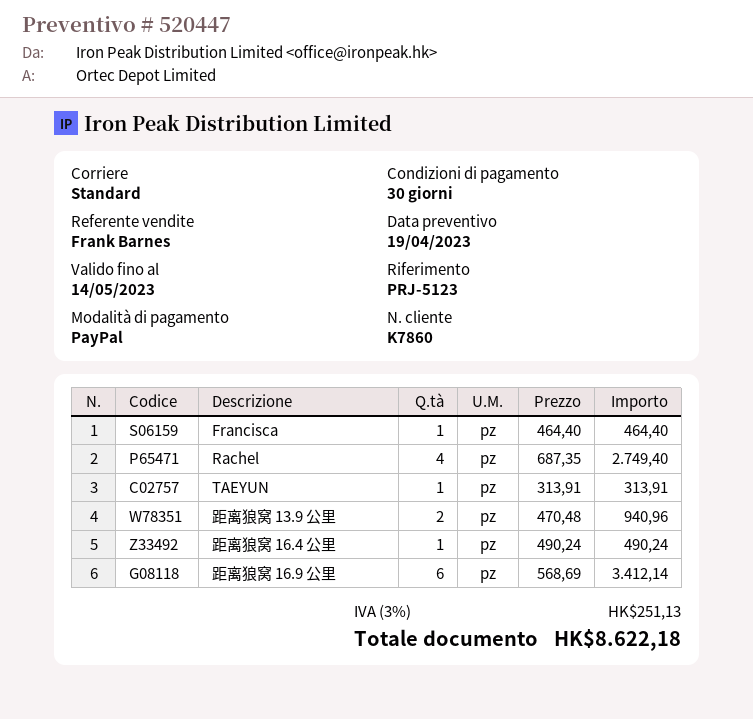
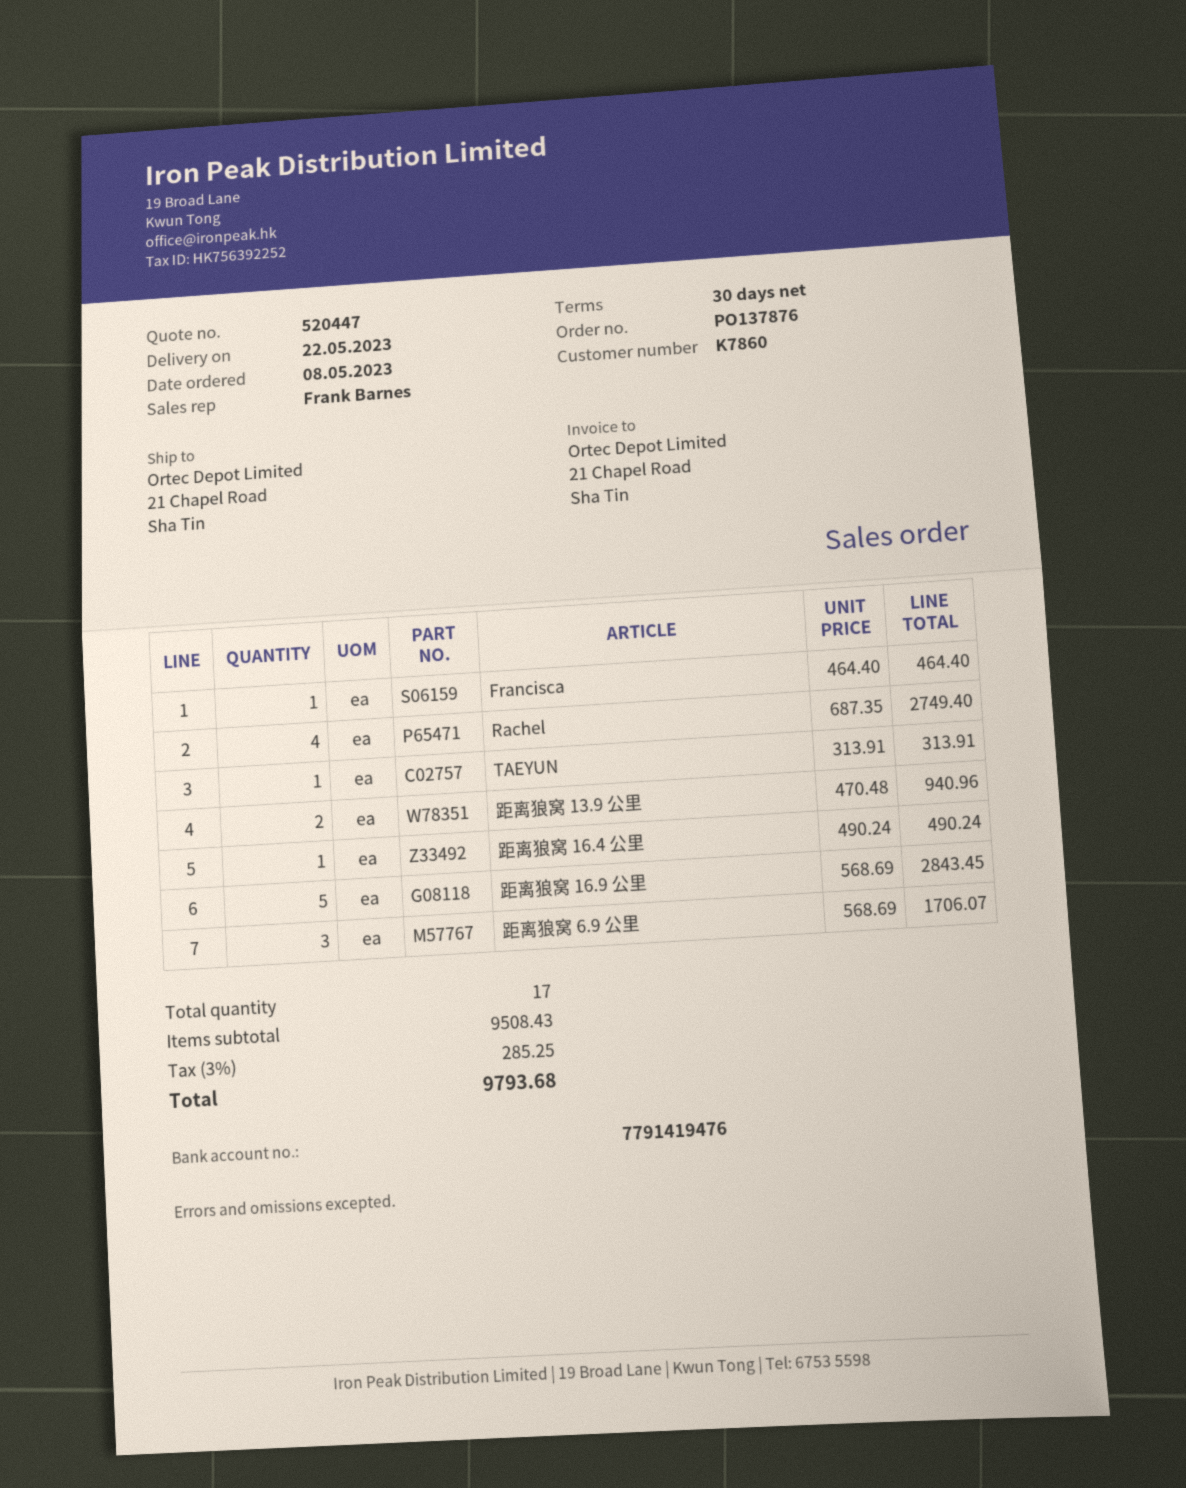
距离狼窝 16.9 公里: 6 x 568.69 = 3412.14 -> 5 x 568.69 = 2843.45
距离狼窝 6.9 公里: none -> 3 x 568.69 = 1706.07
tax: 3% = 251.13 -> 3% = 285.25
total: 8622.18 -> 9793.68

